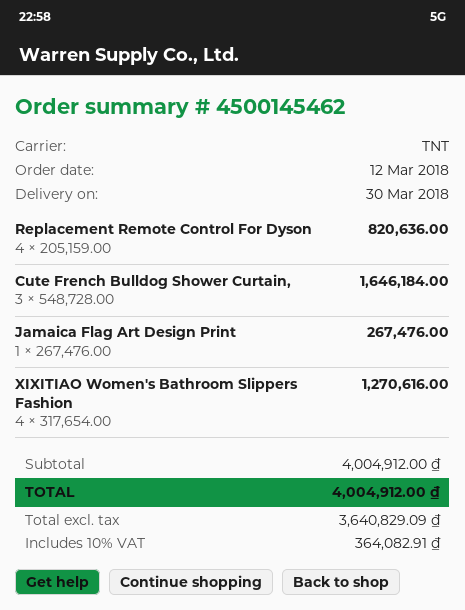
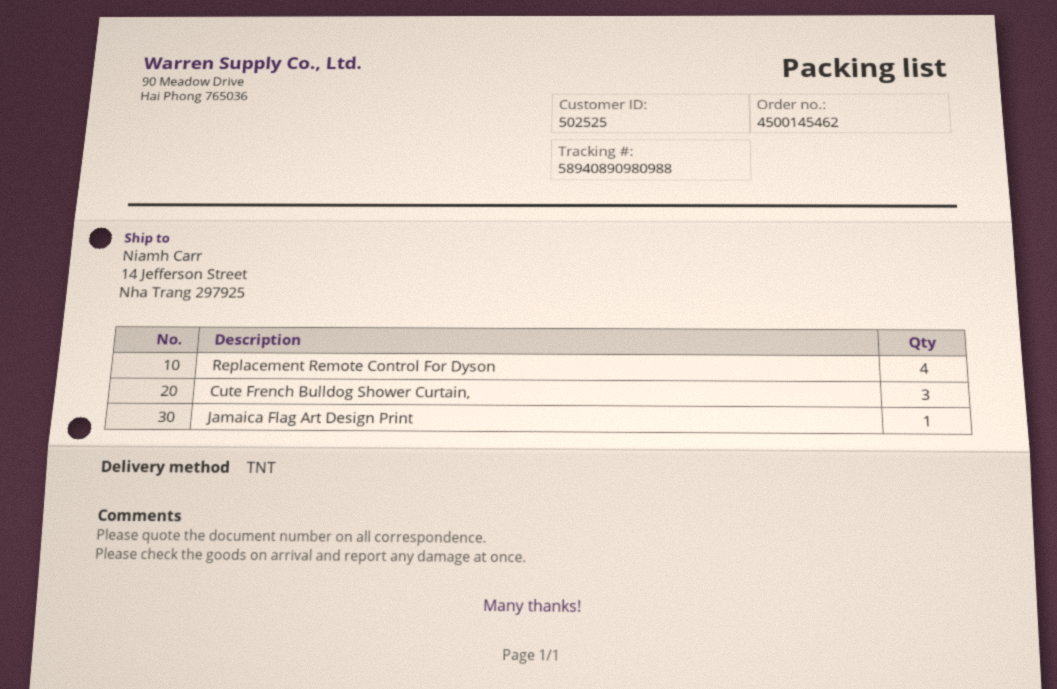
XIXITIAO Women's Bathroom Slippers Fashion: 4 -> none

